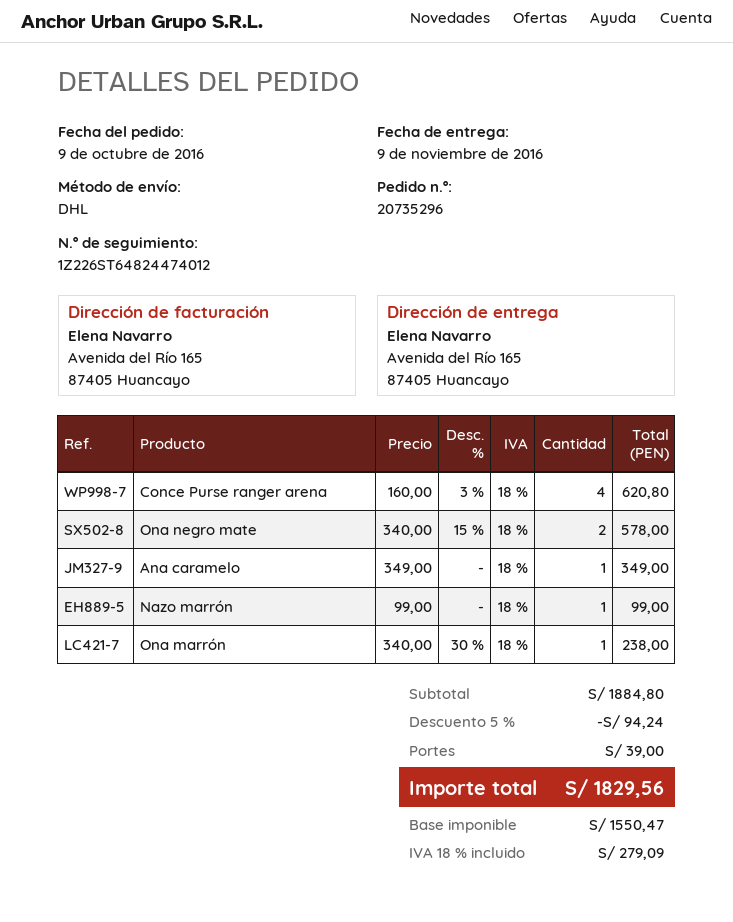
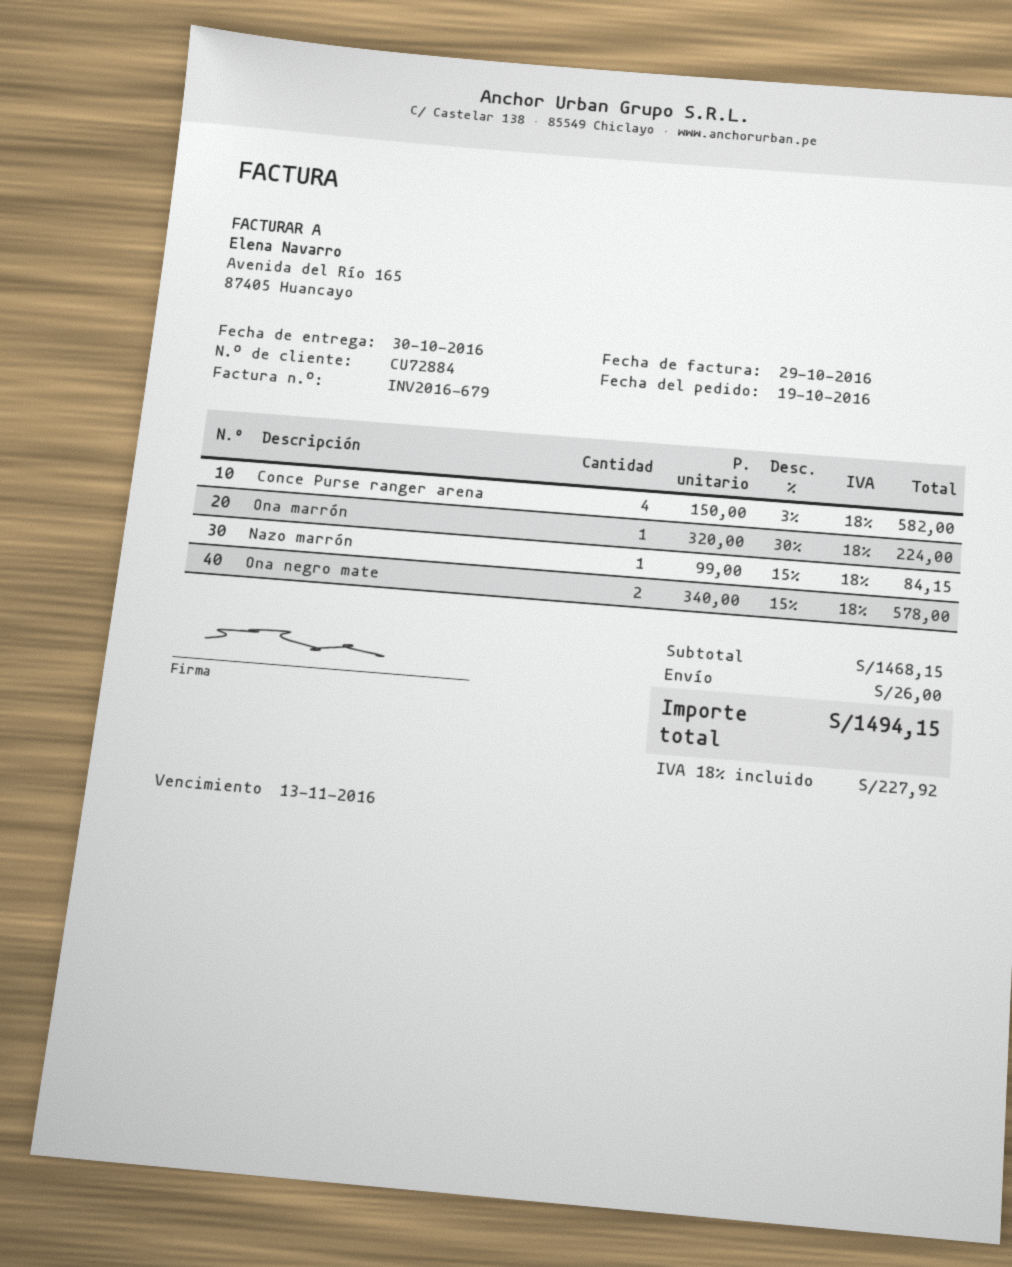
order date: 2016-10-09 -> 2016-10-19
delivery date: 2016-11-09 -> 2016-10-30
Conce Purse ranger arena: 4 x 160.00 - 3% = 620.80 -> 4 x 150.00 - 3% = 582.00
Ana caramelo: 1 x 349.00 = 349.00 -> none
Nazo marrón: 1 x 99.00 = 99.00 -> 1 x 99.00 - 15% = 84.15
Ona marrón: 1 x 340.00 - 30% = 238.00 -> 1 x 320.00 - 30% = 224.00
subtotal: 1884.80 -> 1468.15
discount: 5% = 94.24 -> none
shipping: 39.00 -> 26.00
tax: 18% = 279.09 -> 18% = 227.92
total: 1829.56 -> 1494.15

